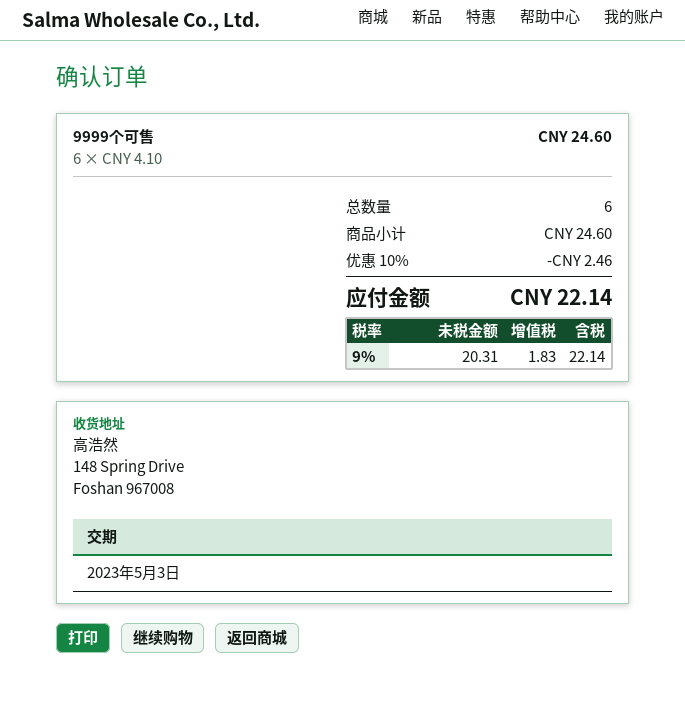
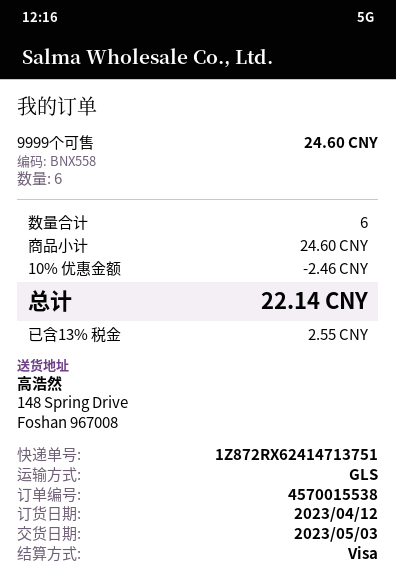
tax: 9% = 1.83 -> 13% = 2.55

